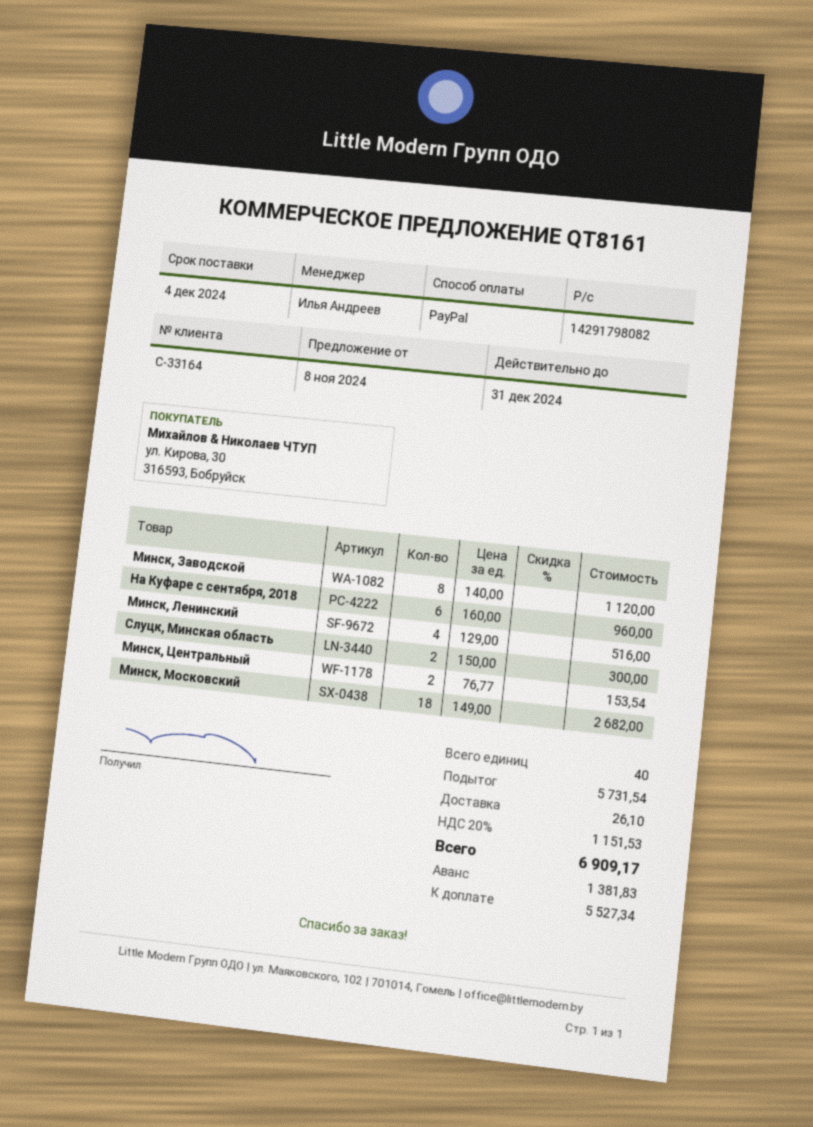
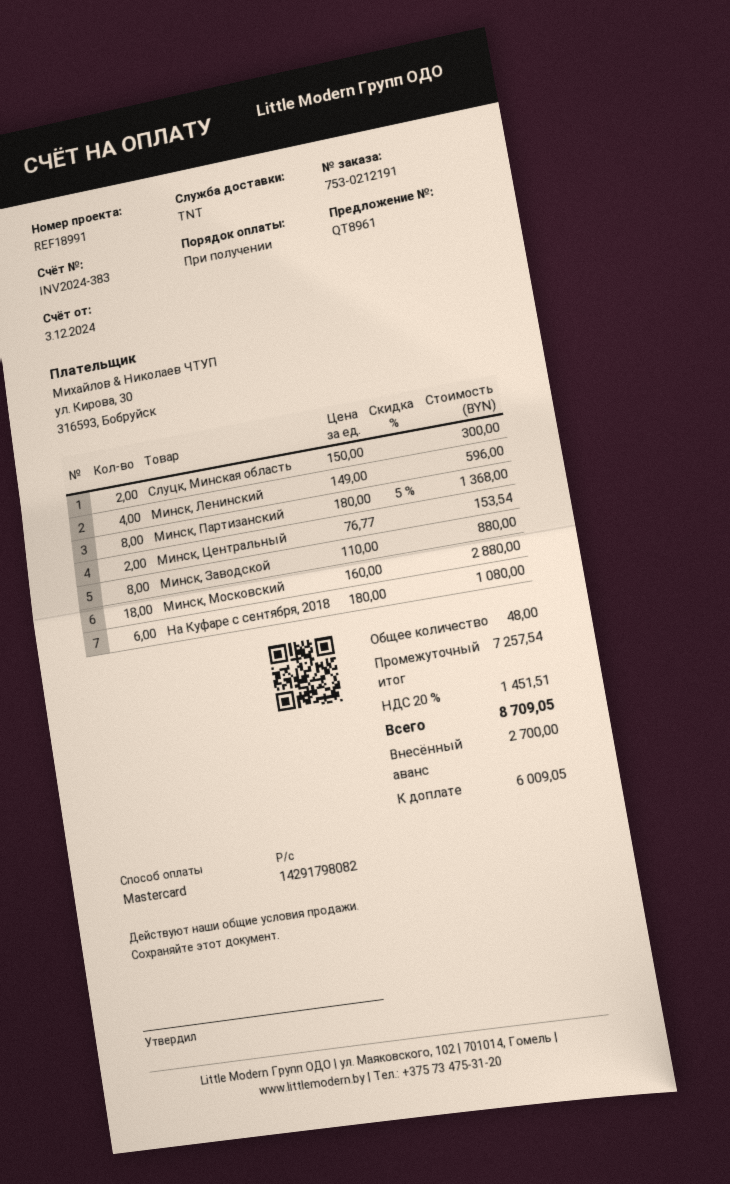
quote number: QT8161 -> QT8961
payment method: PayPal -> Mastercard
Минск, Заводской: 8 x 140.00 = 1120.00 -> 8 x 110.00 = 880.00
На Куфаре с сентября, 2018: 6 x 160.00 = 960.00 -> 6 x 180.00 = 1080.00
Минск, Ленинский: 4 x 129.00 = 516.00 -> 4 x 149.00 = 596.00
Минск, Московский: 18 x 149.00 = 2682.00 -> 18 x 160.00 = 2880.00
Минск, Партизанский: none -> 8 x 180.00 - 5% = 1368.00
total quantity: 40 -> 48
subtotal: 5731.54 -> 7257.54
shipping: 26.10 -> none
tax: 20% = 1151.53 -> 20% = 1451.51
total: 6909.17 -> 8709.05
deposit: 1381.83 -> 2700.00
balance: 5527.34 -> 6009.05

